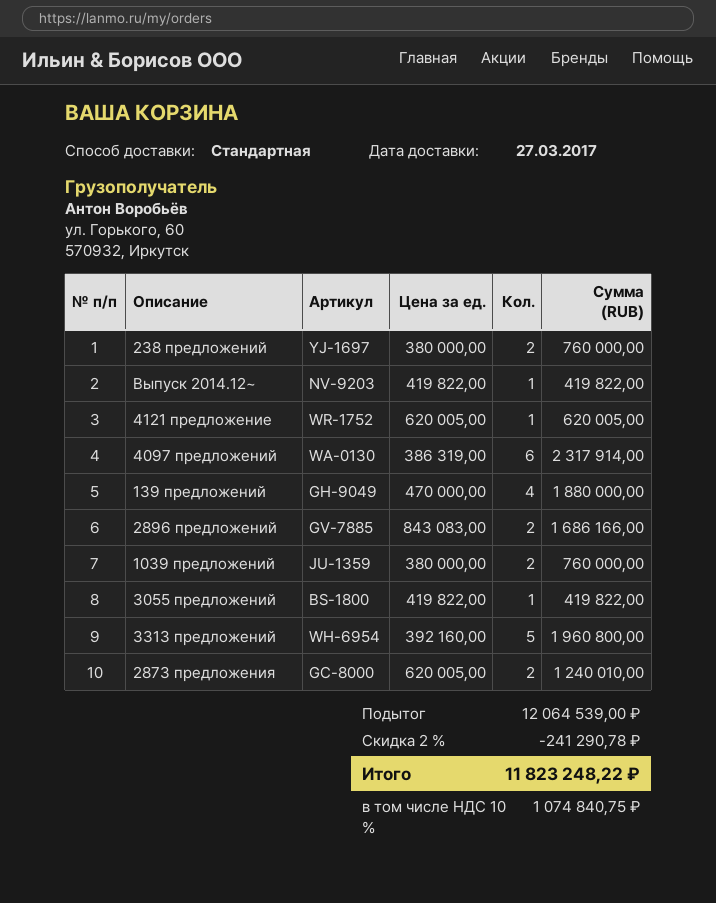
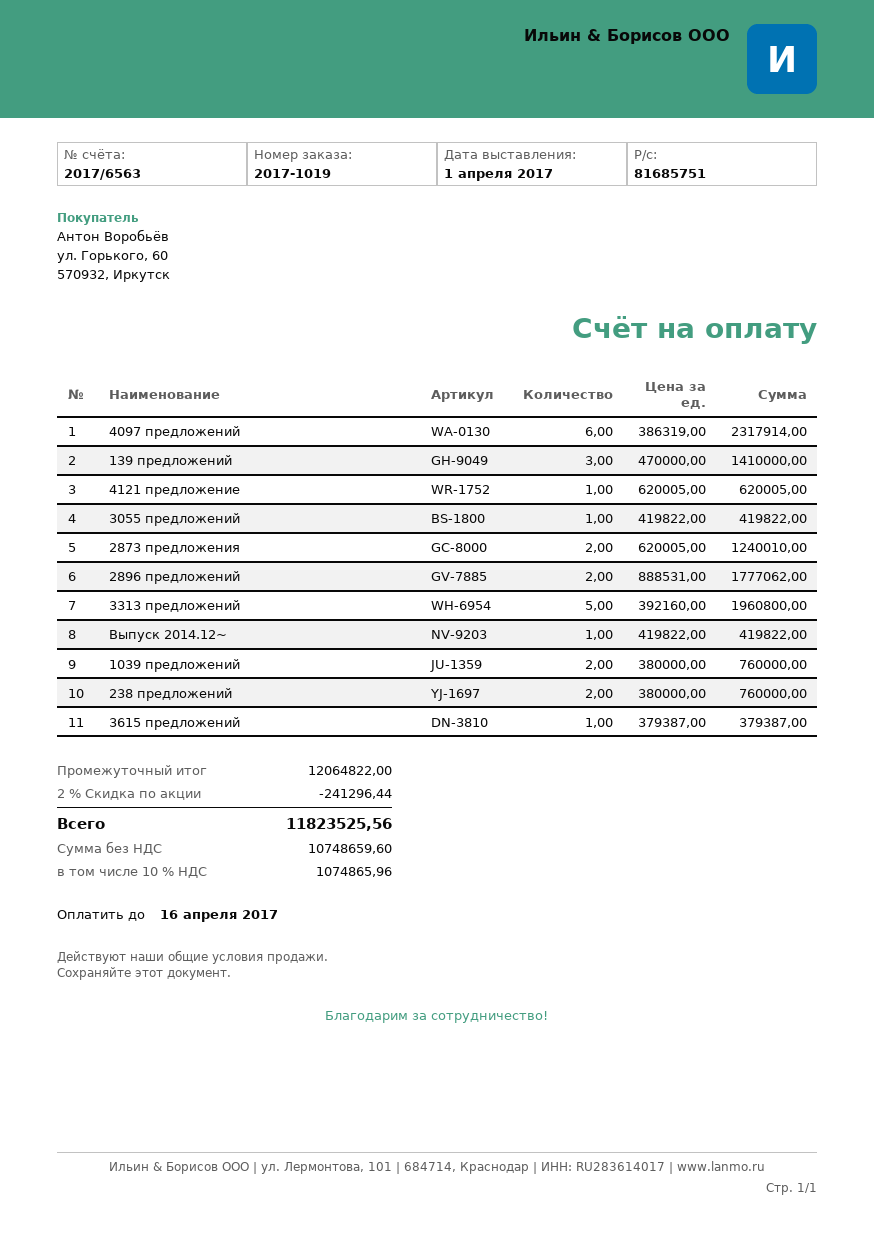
139 предложений: 4 x 470000.00 = 1880000.00 -> 3 x 470000.00 = 1410000.00
2896 предложений: 2 x 843083.00 = 1686166.00 -> 2 x 888531.00 = 1777062.00
3615 предложений: none -> 1 x 379387.00 = 379387.00
subtotal: 12064539.00 -> 12064822.00
discount: 2% = 241290.78 -> 2% = 241296.44
tax: 10% = 1074840.75 -> 10% = 1074865.96
total: 11823248.22 -> 11823525.56

